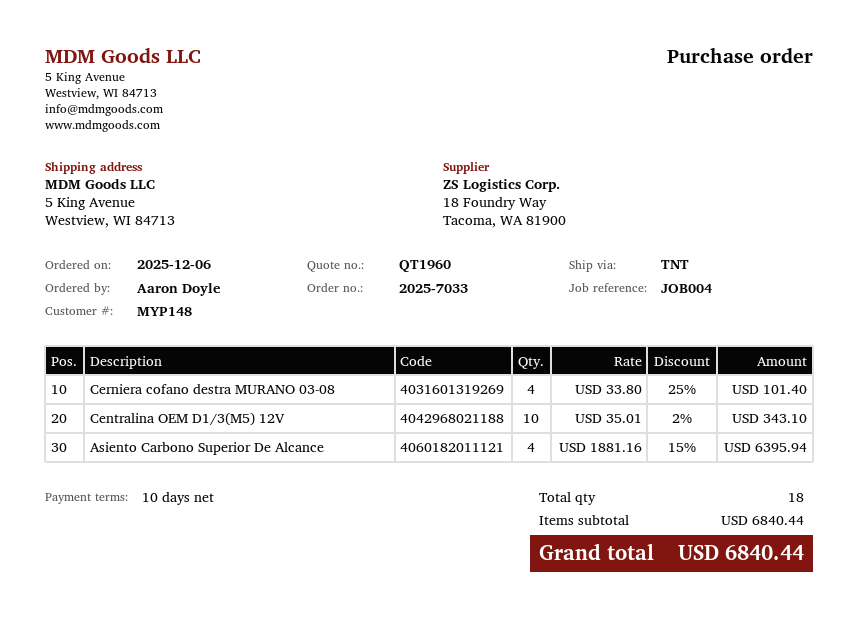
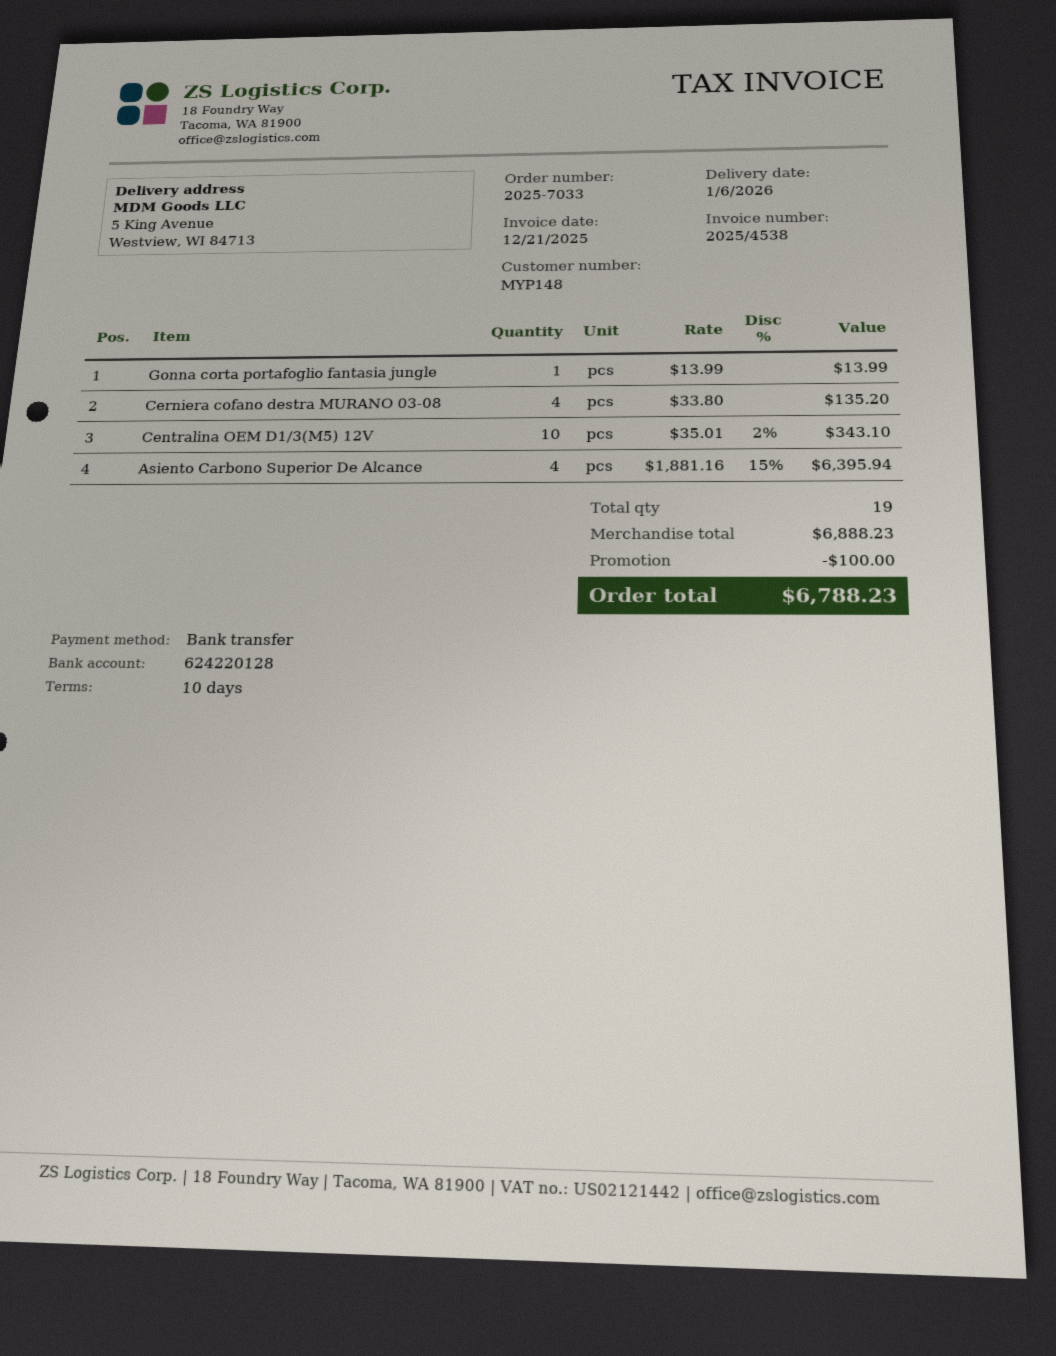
Cerniera cofano destra MURANO 03-08: 4 x 33.80 - 25% = 101.40 -> 4 x 33.80 = 135.20
Gonna corta portafoglio fantasia jungle: none -> 1 x 13.99 = 13.99
total quantity: 18 -> 19
subtotal: 6840.44 -> 6888.23
discount: none -> 100.00
total: 6840.44 -> 6788.23

